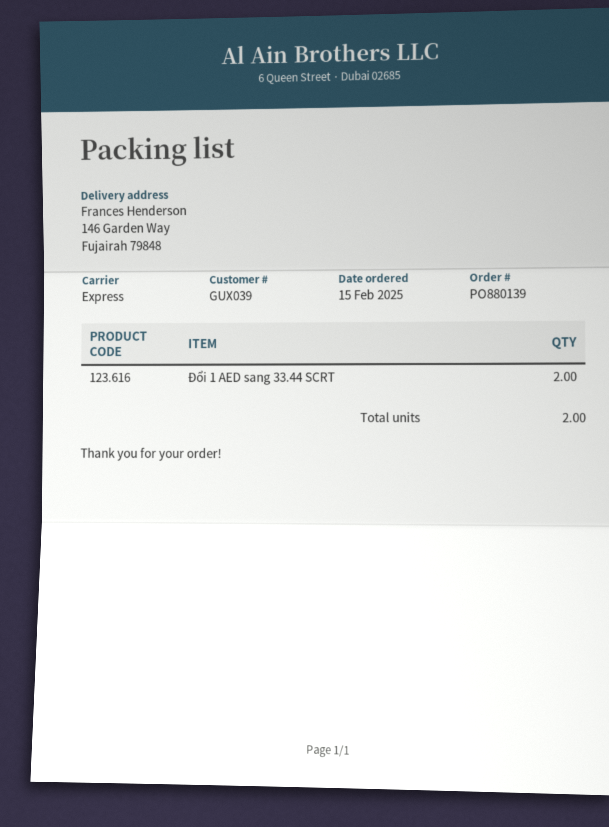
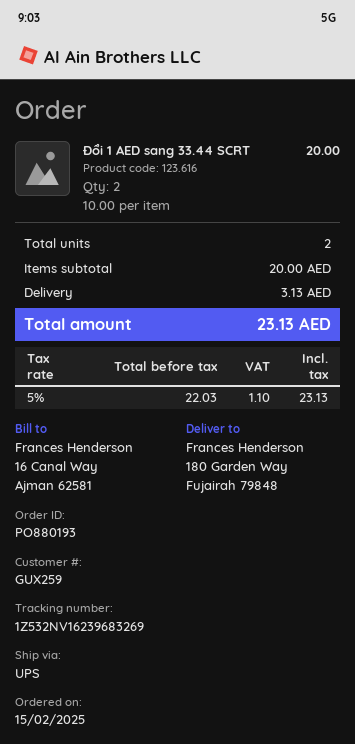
order number: PO880139 -> PO880193
customer number: GUX039 -> GUX259
shipping method: express -> UPS
ship to: 146 Garden Way, Fujairah 79848 -> 180 Garden Way, Fujairah 79848

